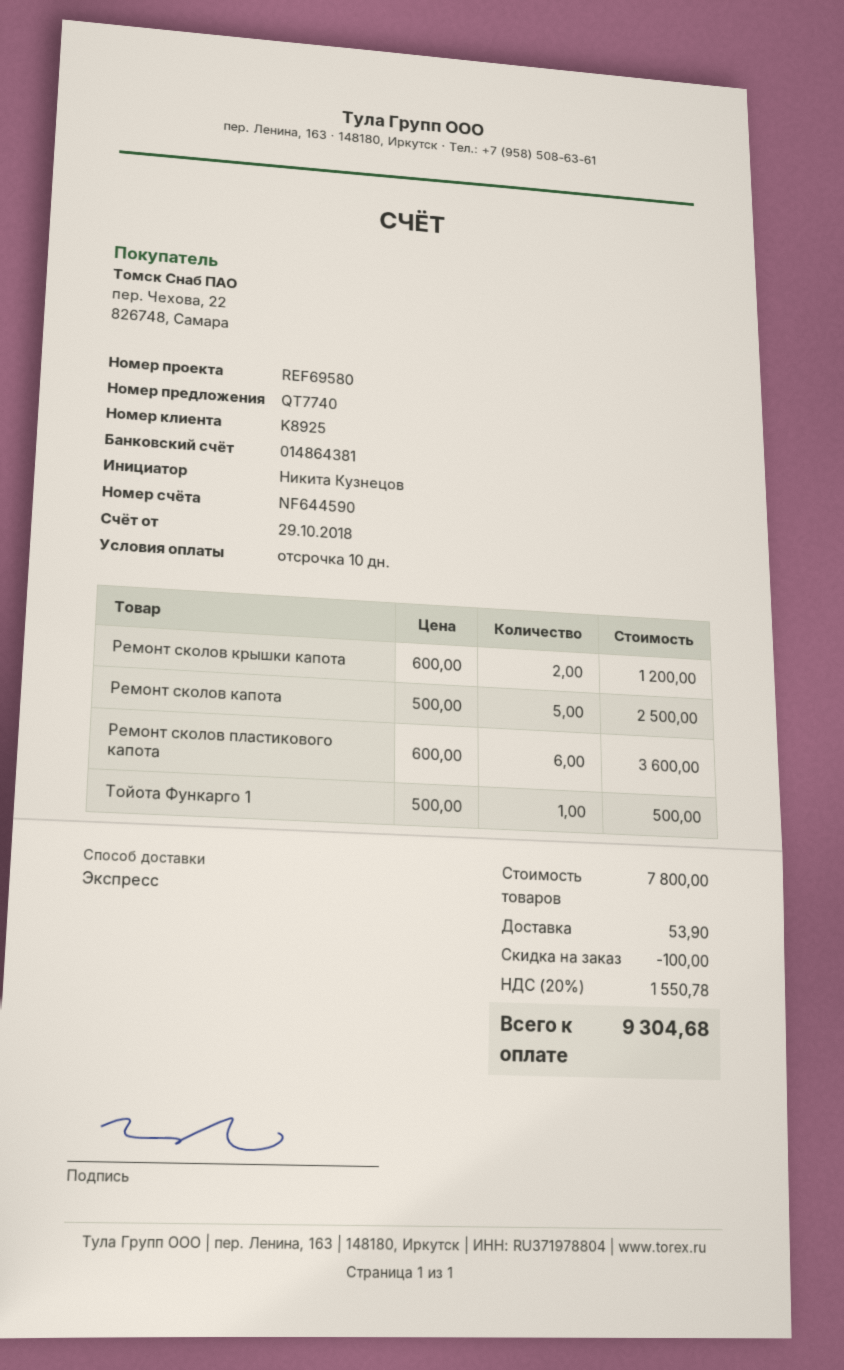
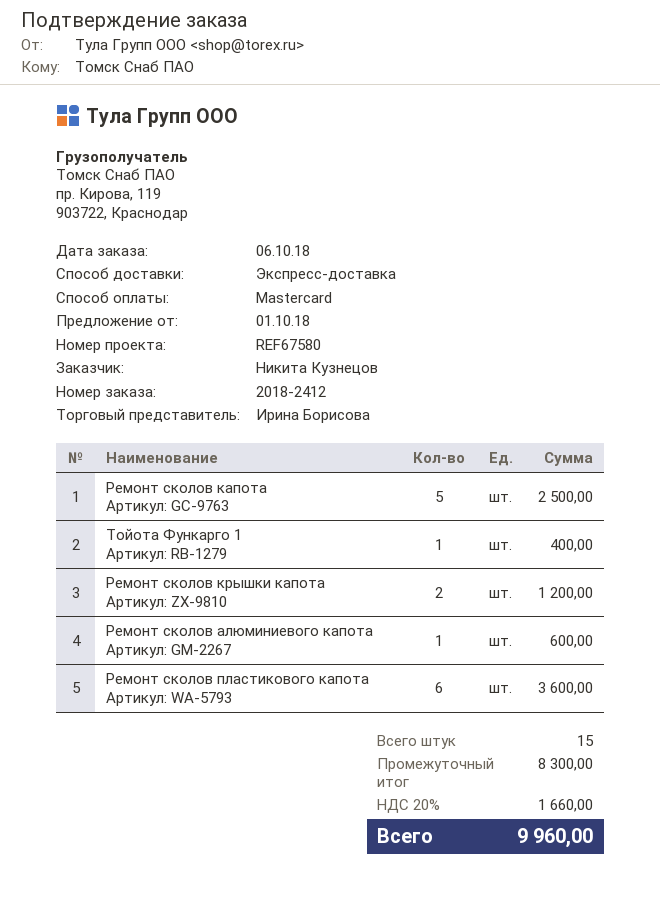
reference: REF69580 -> REF67580
Тойота Функарго 1: 1 for 500.00 -> 1 for 400.00
Ремонт сколов алюминиевого капота: none -> 1 for 600.00
subtotal: 7800.00 -> 8300.00
discount: 100.00 -> none
shipping: 53.90 -> none
tax: 20% = 1550.78 -> 20% = 1660.00
total: 9304.68 -> 9960.00

